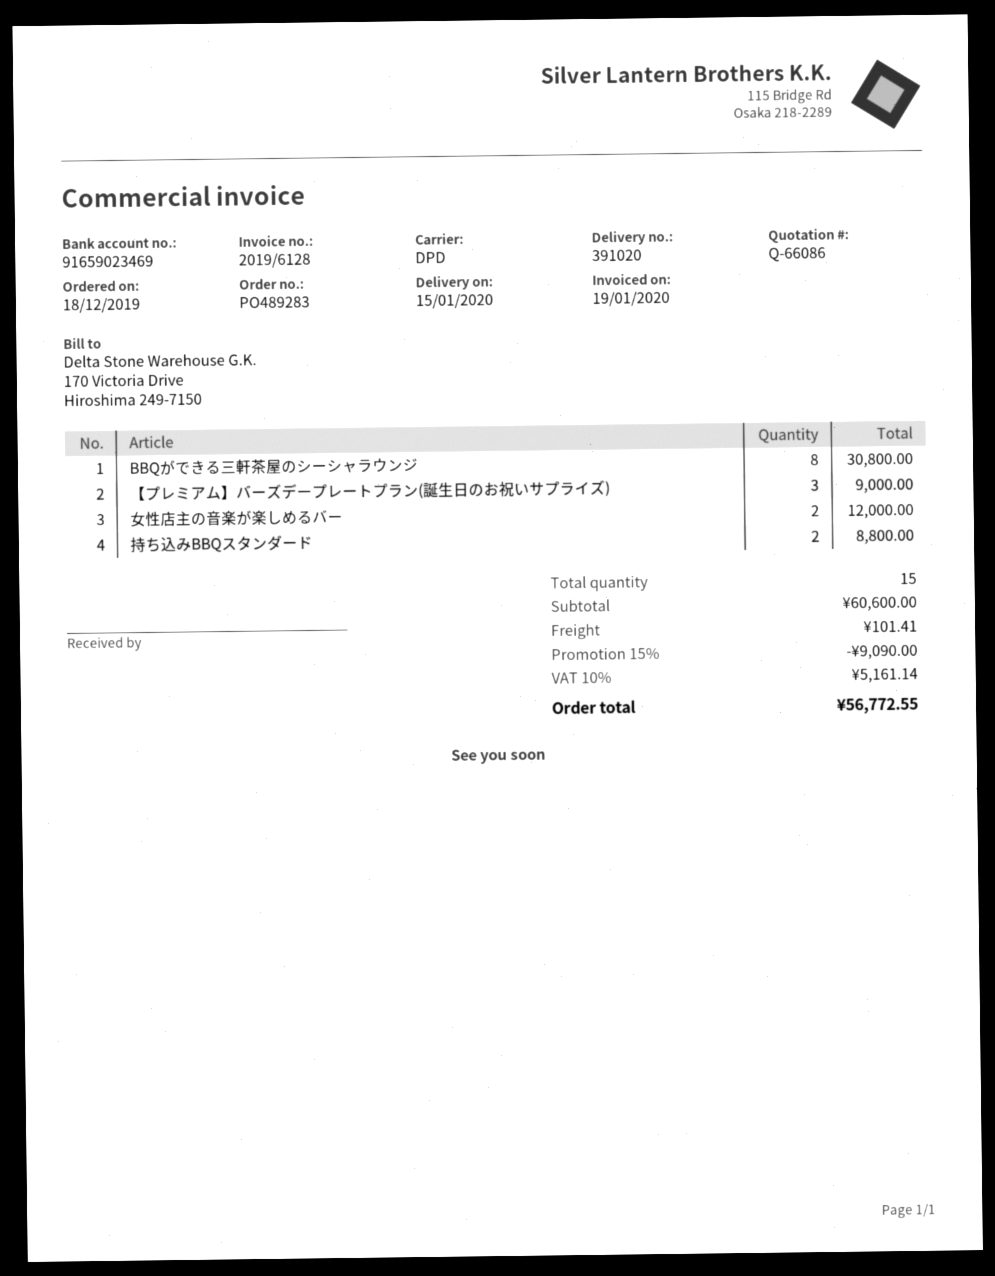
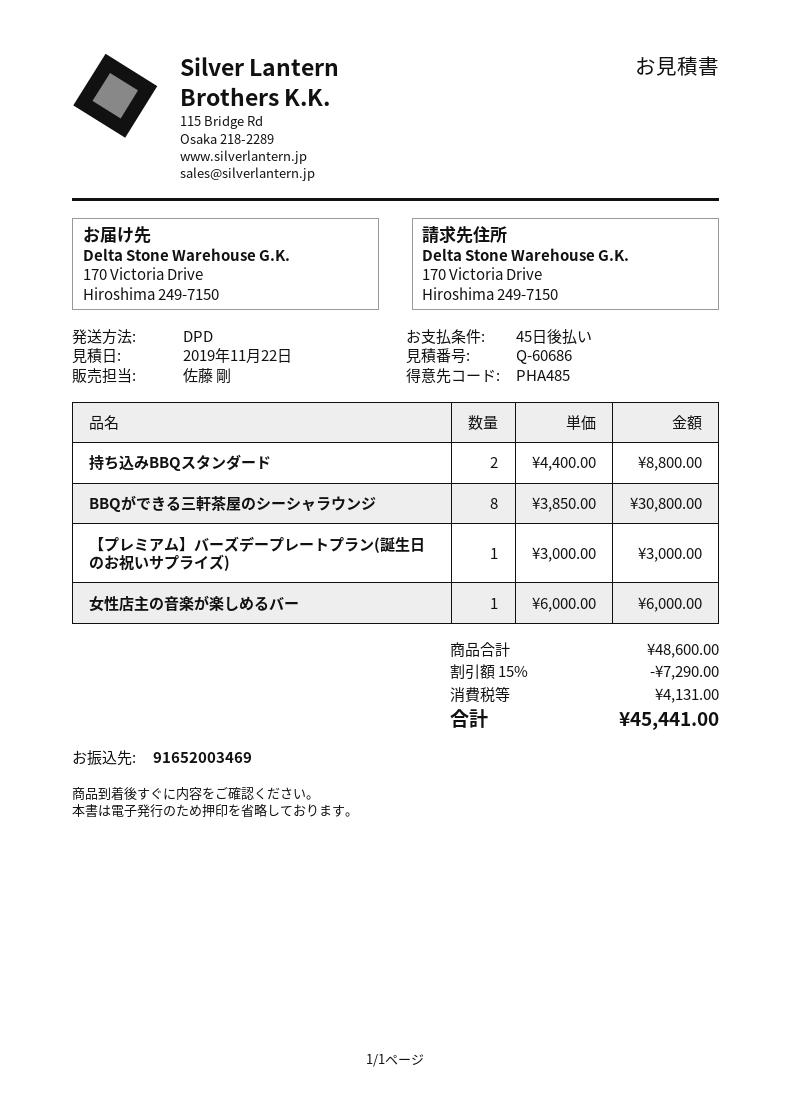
quote number: Q-66086 -> Q-60686
bank account: 91659023469 -> 91652003469
【プレミアム】バーズデープレートプラン(誕生日のお祝いサプライズ): 3 for 9000.00 -> 1 for 3000.00
女性店主の音楽が楽しめるバー: 2 for 12000.00 -> 1 for 6000.00
subtotal: 60600.00 -> 48600.00
discount: 15% = 9090.00 -> 15% = 7290.00
shipping: 101.41 -> none
tax: 5161.14 -> 4131.00
total: 56772.55 -> 45441.00

